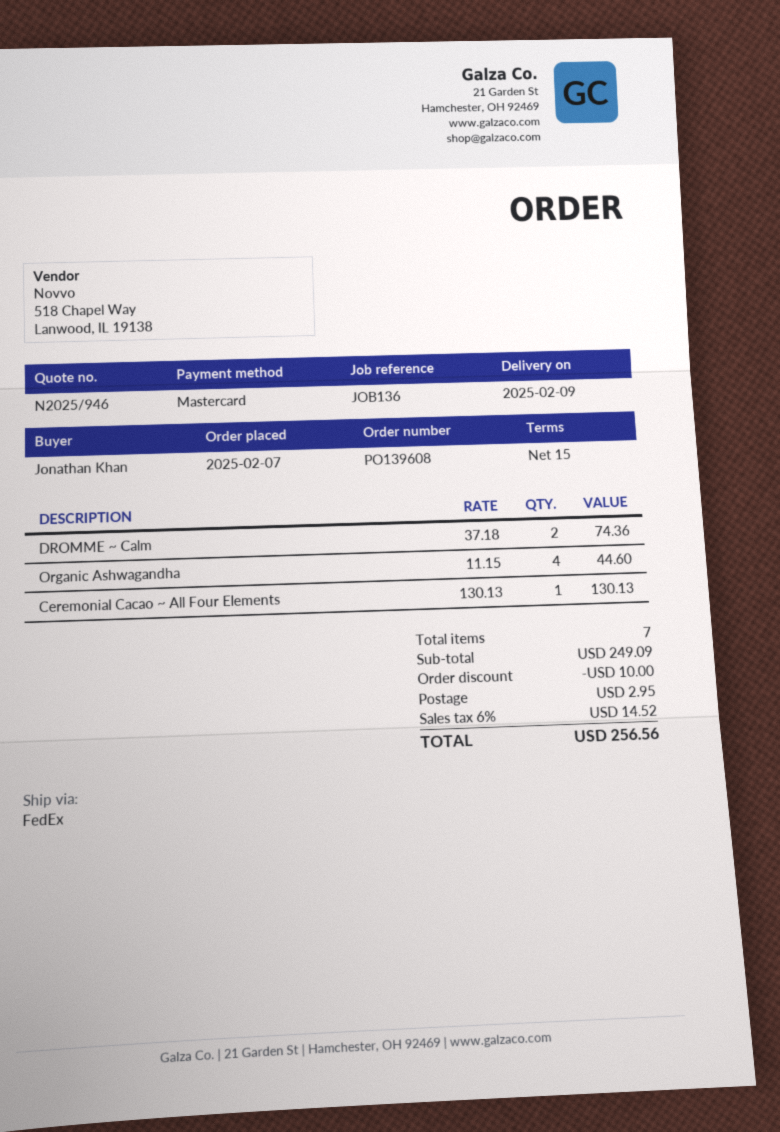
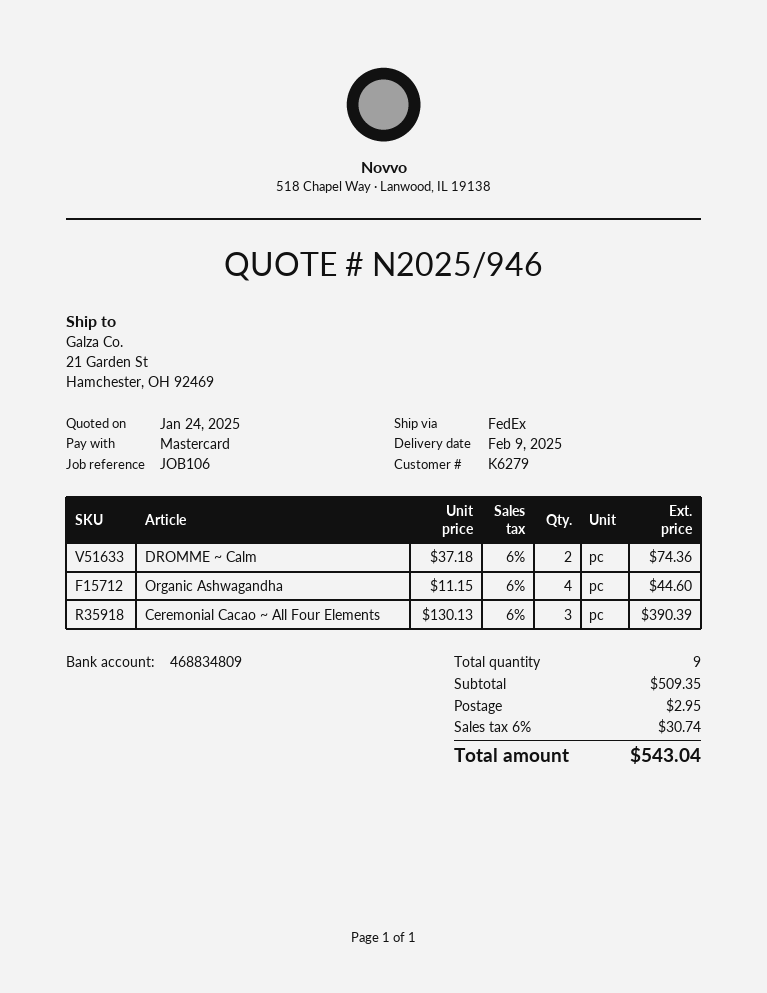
reference: JOB136 -> JOB106
Ceremonial Cacao ~ All Four Elements: 1 x 130.13 = 130.13 -> 3 x 130.13 = 390.39
total quantity: 7 -> 9
subtotal: 249.09 -> 509.35
discount: 10.00 -> none
tax: 6% = 14.52 -> 6% = 30.74
total: 256.56 -> 543.04

